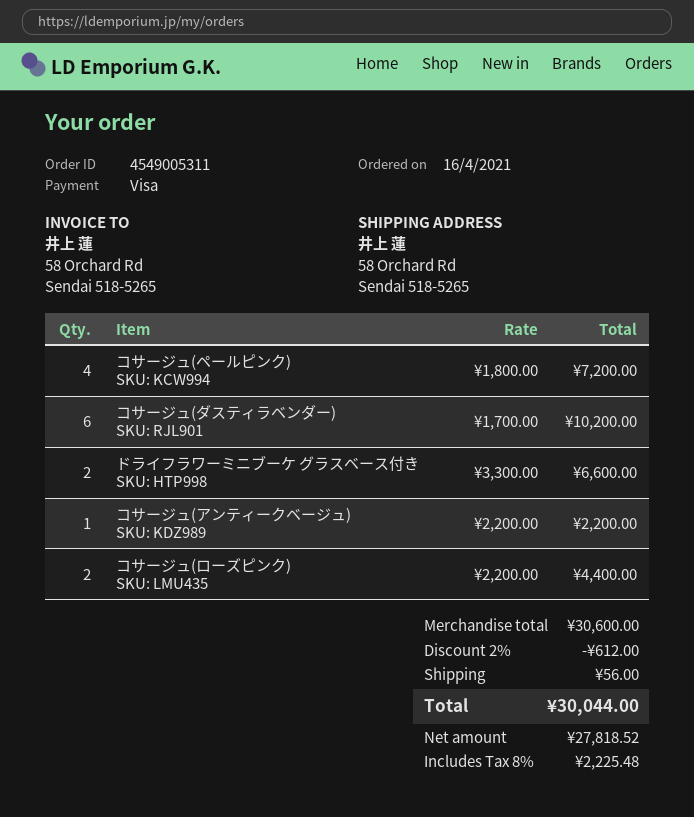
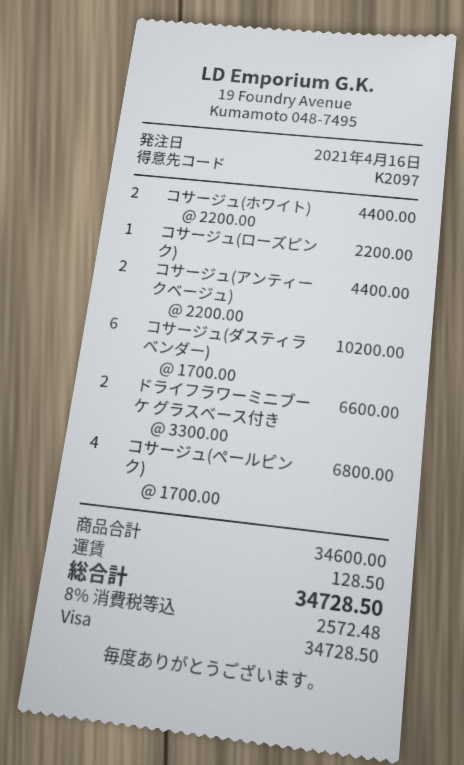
コサージュ(ペールピンク): 4 x 1800.00 = 7200.00 -> 4 x 1700.00 = 6800.00
コサージュ(アンティークベージュ): 1 x 2200.00 = 2200.00 -> 2 x 2200.00 = 4400.00
コサージュ(ローズピンク): 2 x 2200.00 = 4400.00 -> 1 x 2200.00 = 2200.00
コサージュ(ホワイト): none -> 2 x 2200.00 = 4400.00
subtotal: 30600.00 -> 34600.00
discount: 2% = 612.00 -> none
shipping: 56.00 -> 128.50
tax: 8% = 2225.48 -> 8% = 2572.48
total: 30044.00 -> 34728.50

